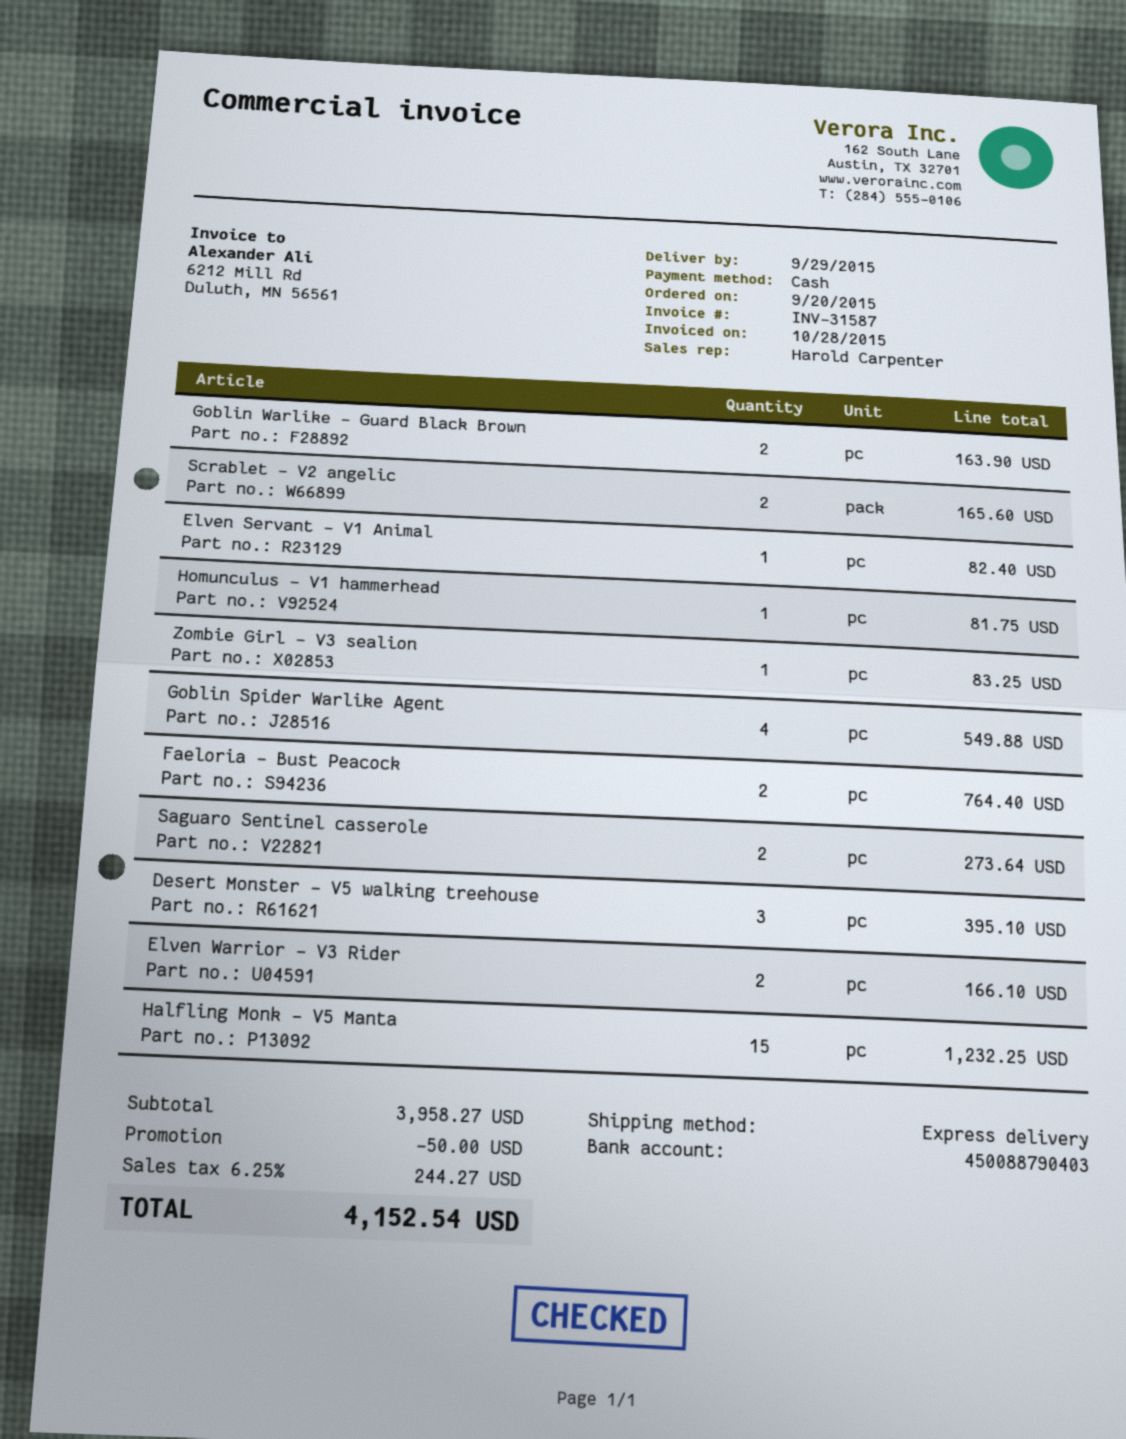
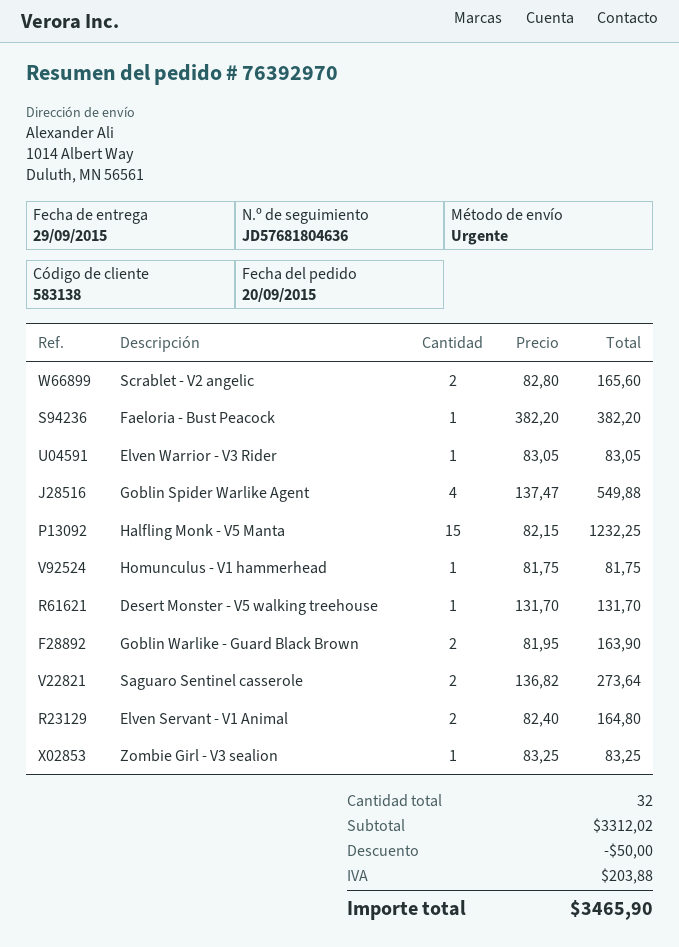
Elven Servant - V1 Animal: 1 for 82.40 -> 2 for 164.80
Faeloria - Bust Peacock: 2 for 764.40 -> 1 for 382.20
Desert Monster - V5 walking treehouse: 3 for 395.10 -> 1 for 131.70
Elven Warrior - V3 Rider: 2 for 166.10 -> 1 for 83.05
subtotal: 3958.27 -> 3312.02
tax: 244.27 -> 203.88
total: 4152.54 -> 3465.90

